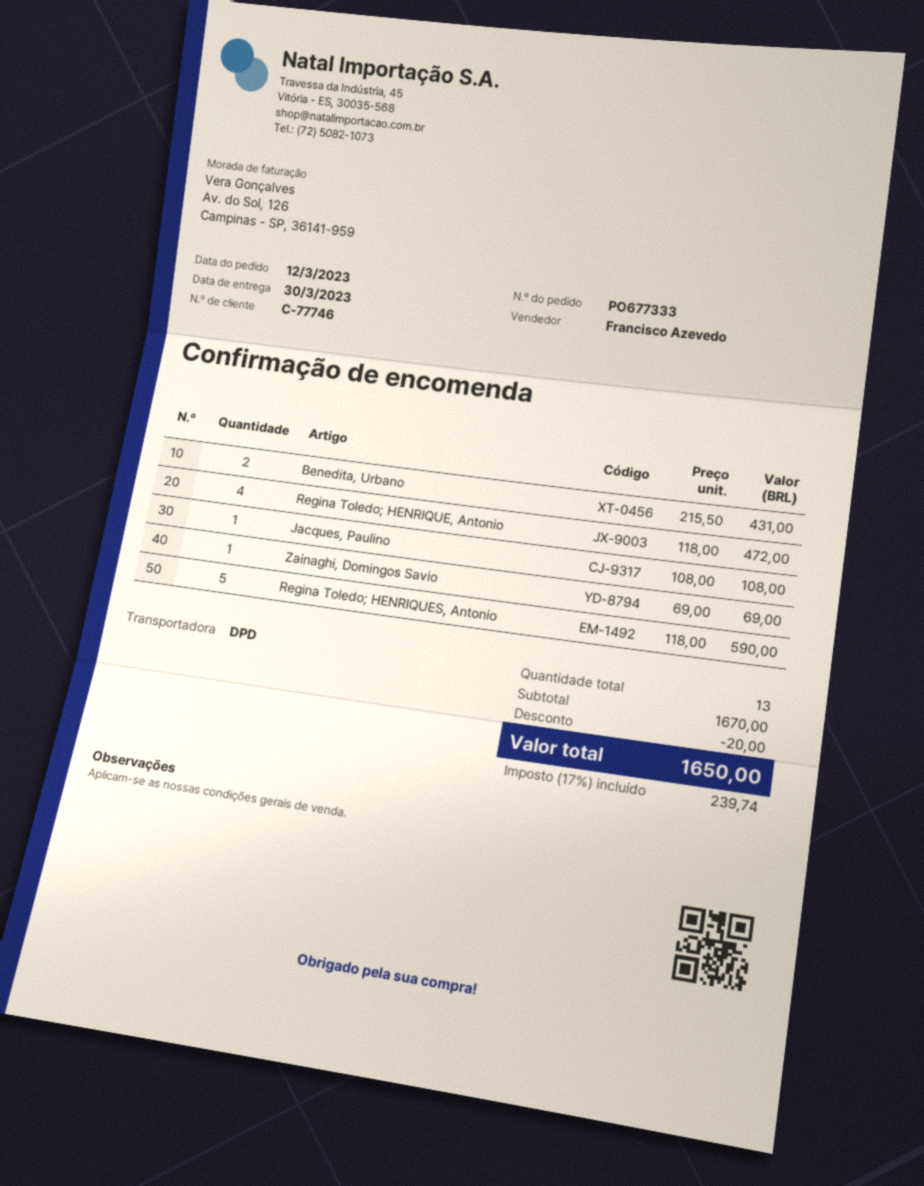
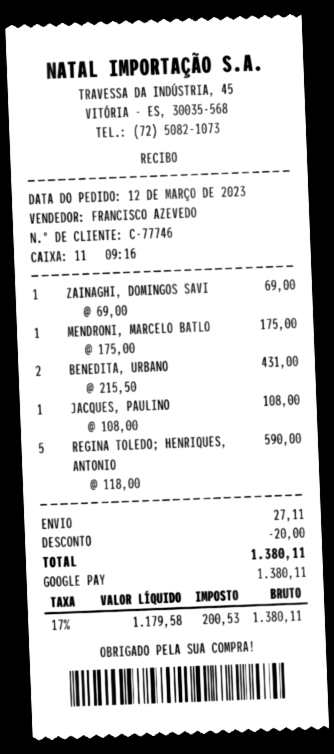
Regina Toledo; HENRIQUE, Antonio: 4 x 118.00 = 472.00 -> none
MENDRONI, MARCELO BATLO: none -> 1 x 175.00 = 175.00
shipping: none -> 27.11
tax: 17% = 239.74 -> 17% = 200.53
total: 1650.00 -> 1380.11

